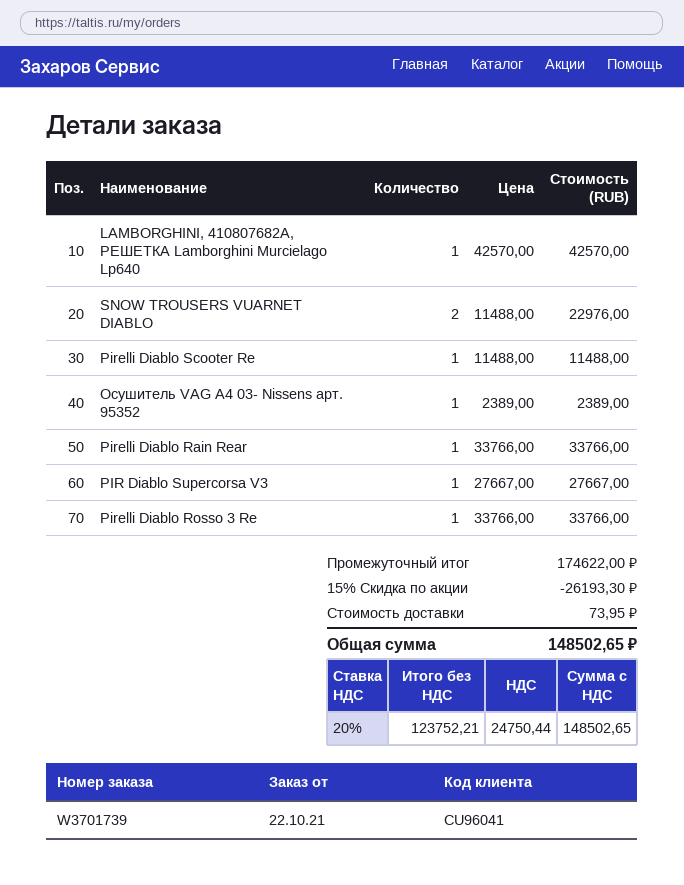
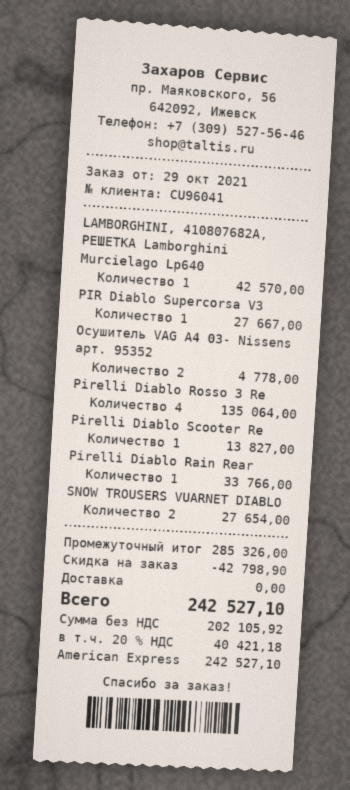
order date: 2021-10-22 -> 2021-10-29
SNOW TROUSERS VUARNET DIABLO: 2 for 22976.00 -> 2 for 27654.00
Pirelli Diablo Scooter Re: 1 for 11488.00 -> 1 for 13827.00
Осушитель VAG A4 03- Nissens арт. 95352: 1 for 2389.00 -> 2 for 4778.00
Pirelli Diablo Rosso 3 Re: 1 for 33766.00 -> 4 for 135064.00
subtotal: 174622.00 -> 285326.00
discount: 26193.30 -> 42798.90
shipping: 73.95 -> 0.00
net: 123752.21 -> 202105.92
tax: 20% = 24750.44 -> 20% = 40421.18
total: 148502.65 -> 242527.10

